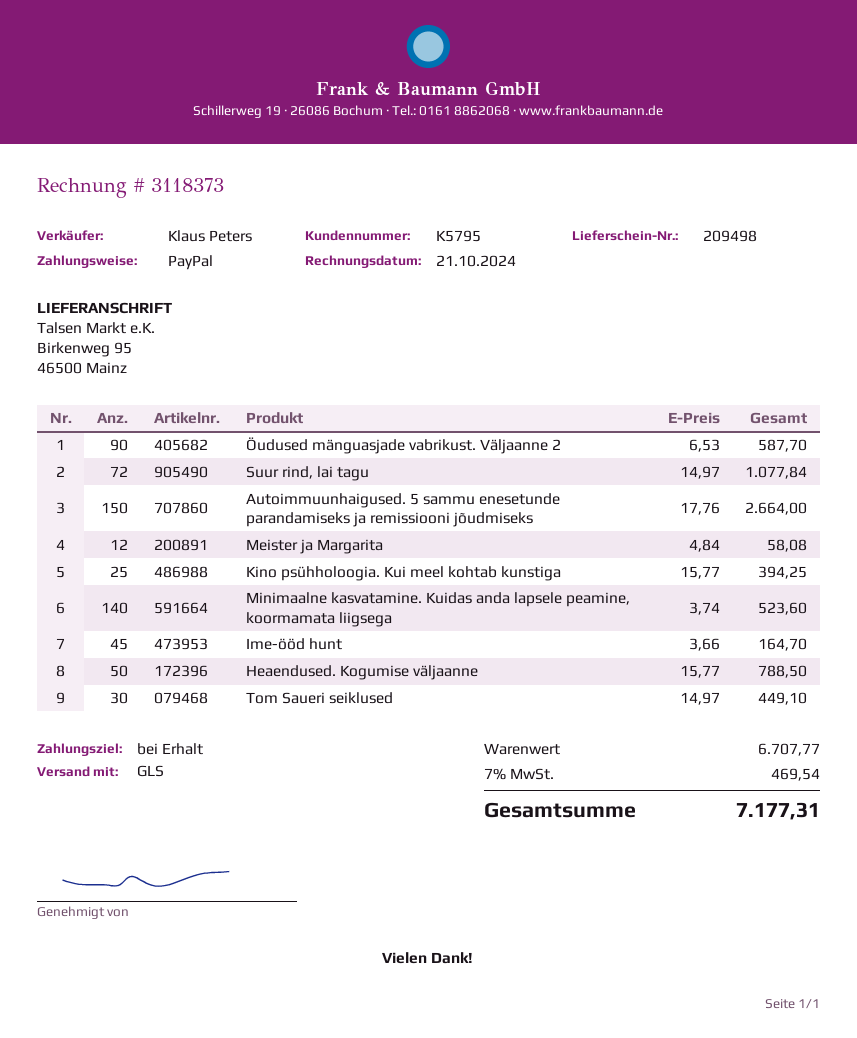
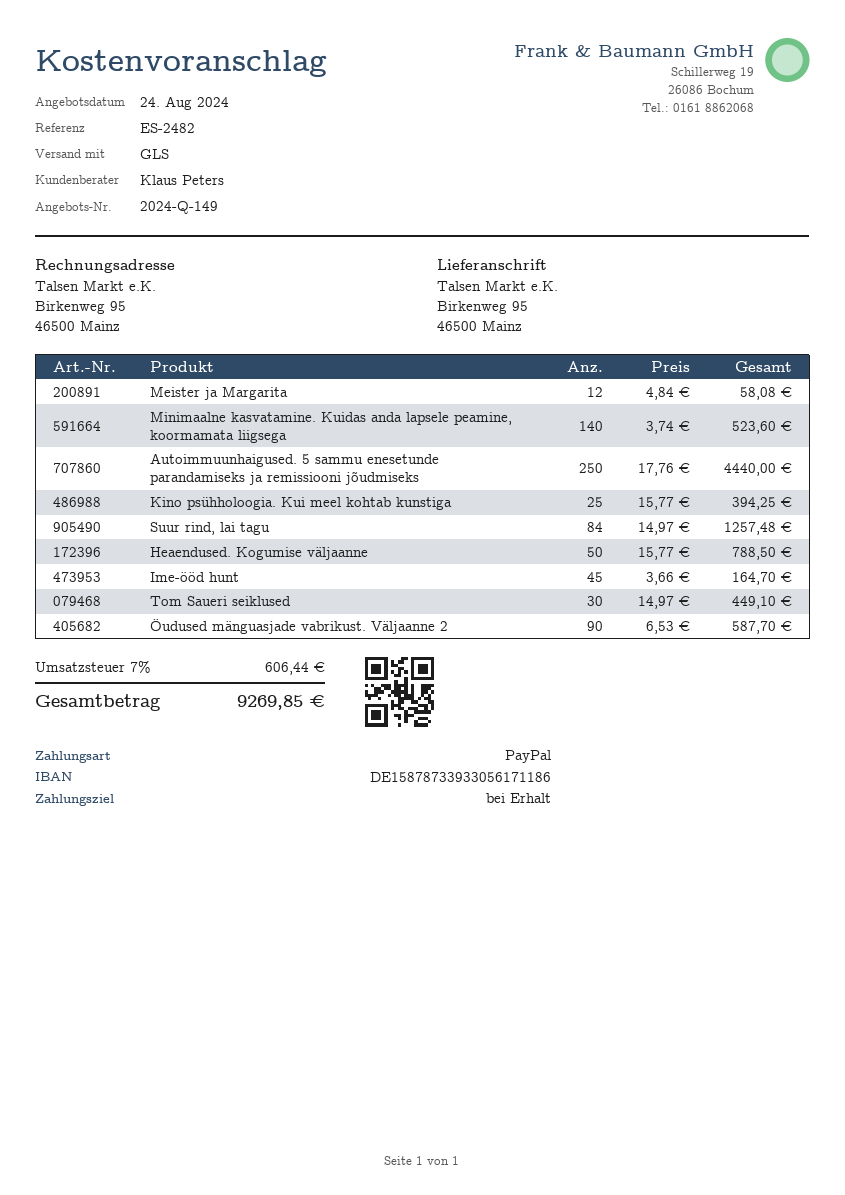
Suur rind, lai tagu: 72 x 14.97 = 1077.84 -> 84 x 14.97 = 1257.48
Autoimmuunhaigused. 5 sammu enesetunde parandamiseks ja remissiooni jõudmiseks: 150 x 17.76 = 2664.00 -> 250 x 17.76 = 4440.00
tax: 7% = 469.54 -> 7% = 606.44
total: 7177.31 -> 9269.85

